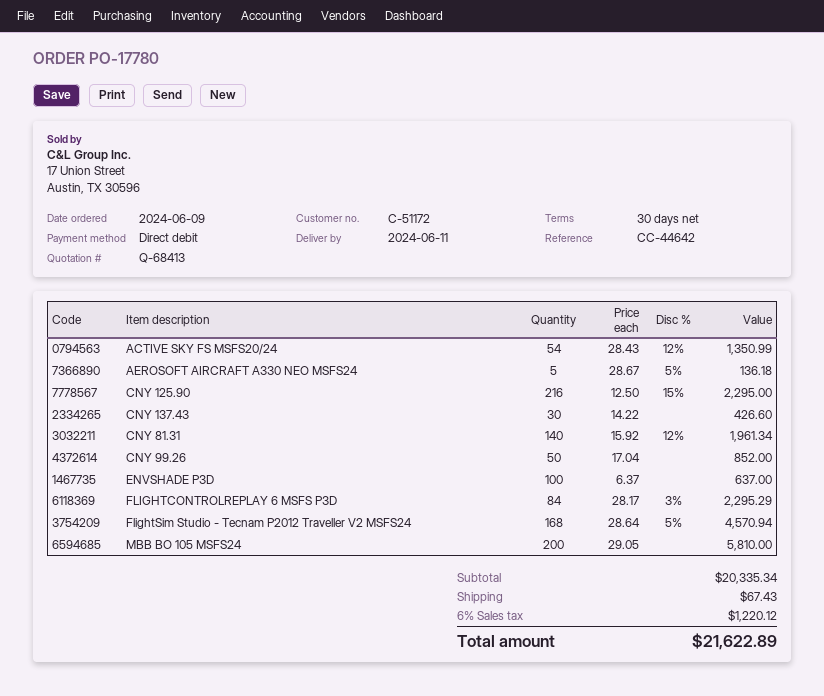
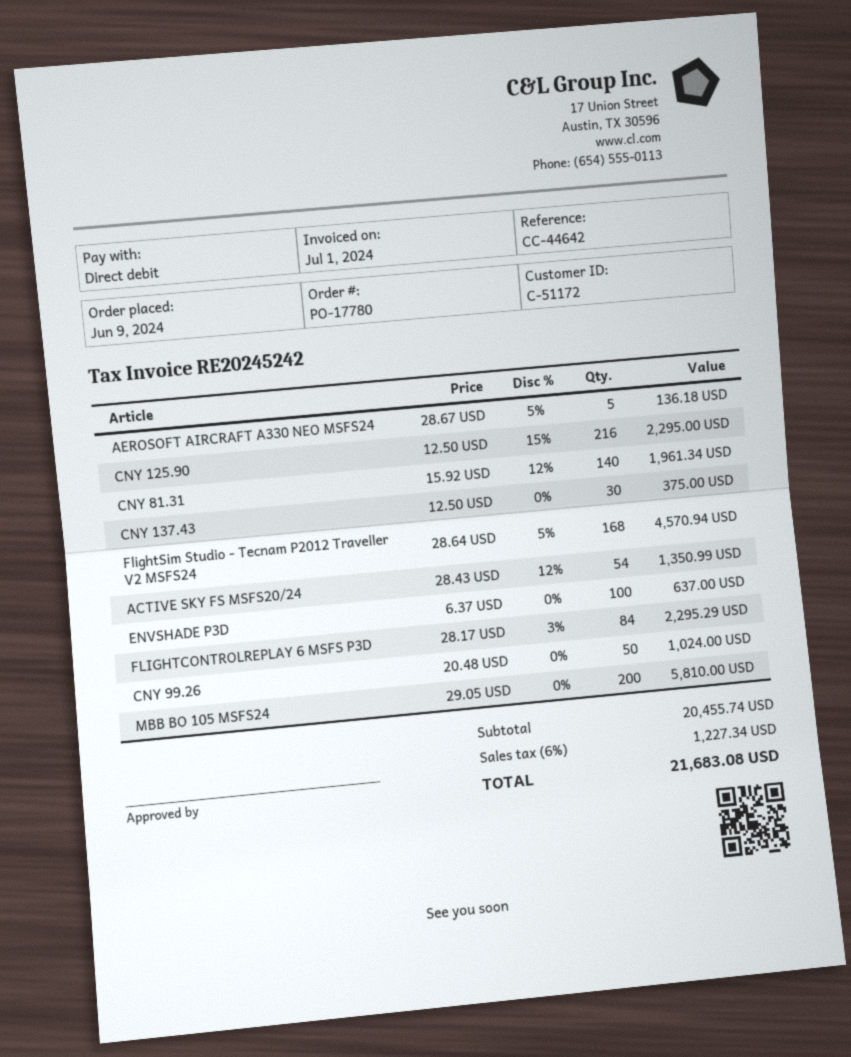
CNY 137.43: 30 x 14.22 = 426.60 -> 30 x 12.50 = 375.00
CNY 99.26: 50 x 17.04 = 852.00 -> 50 x 20.48 = 1024.00
subtotal: 20335.34 -> 20455.74
shipping: 67.43 -> none
tax: 6% = 1220.12 -> 6% = 1227.34
total: 21622.89 -> 21683.08

